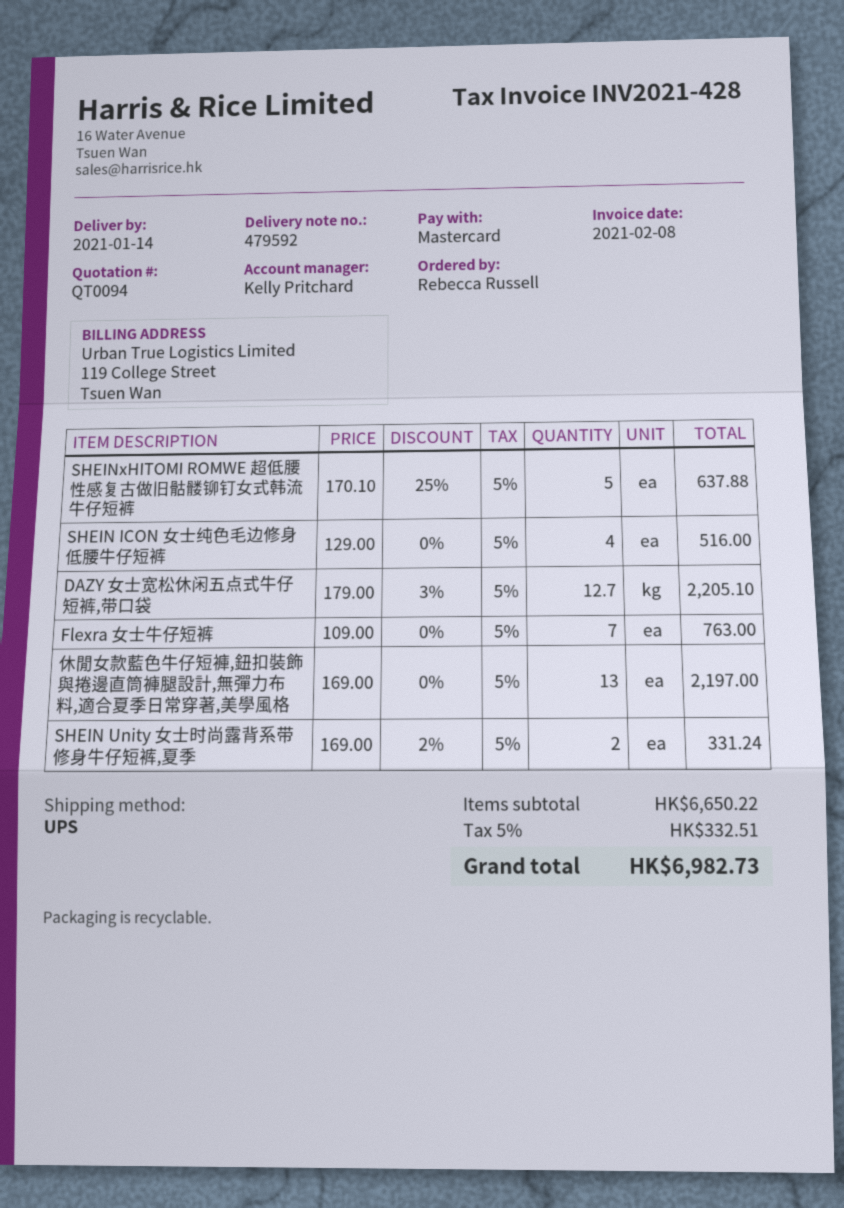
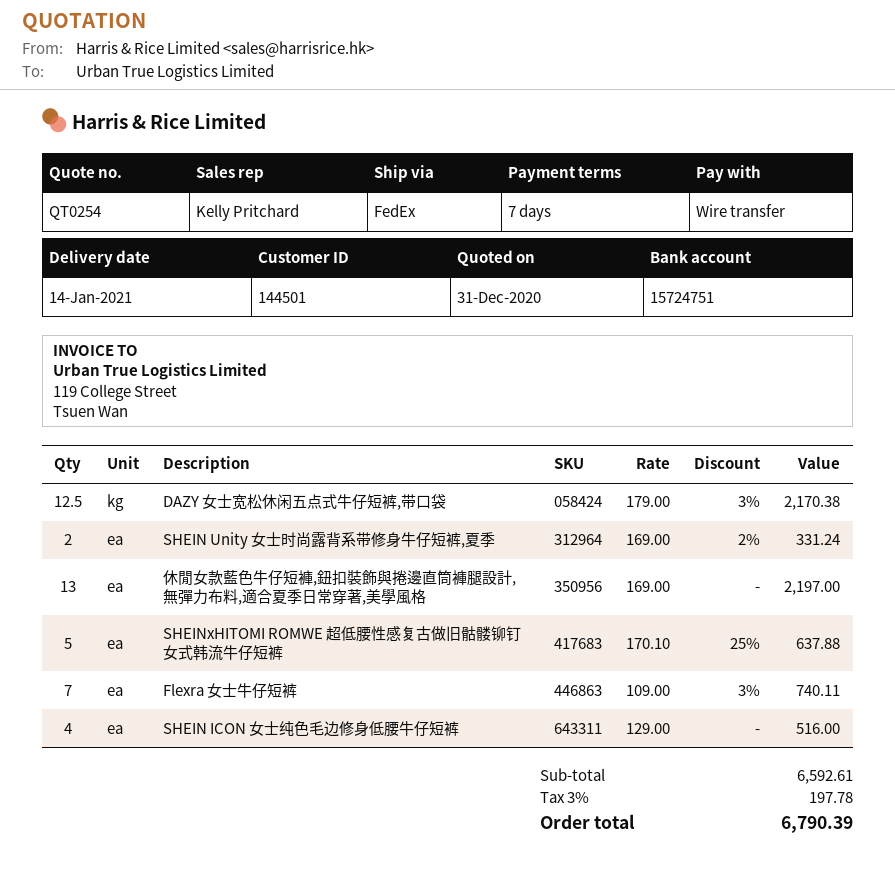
quote number: QT0094 -> QT0254
payment method: Mastercard -> bank transfer
shipping method: UPS -> FedEx
DAZY 女士宽松休闲五点式牛仔短裤,带口袋: 12.7 x 179.00 - 3% = 2205.10 -> 12.5 x 179.00 - 3% = 2170.38
Flexra 女士牛仔短裤: 7 x 109.00 = 763.00 -> 7 x 109.00 - 3% = 740.11
subtotal: 6650.22 -> 6592.61
tax: 5% = 332.51 -> 3% = 197.78
total: 6982.73 -> 6790.39

